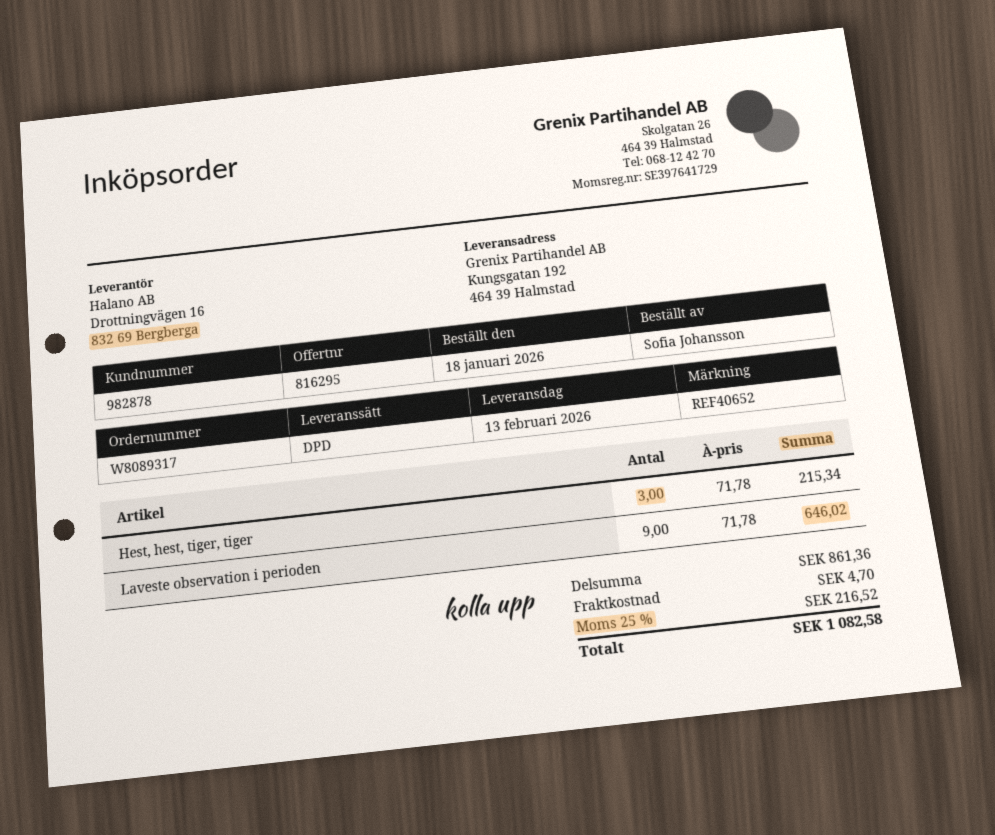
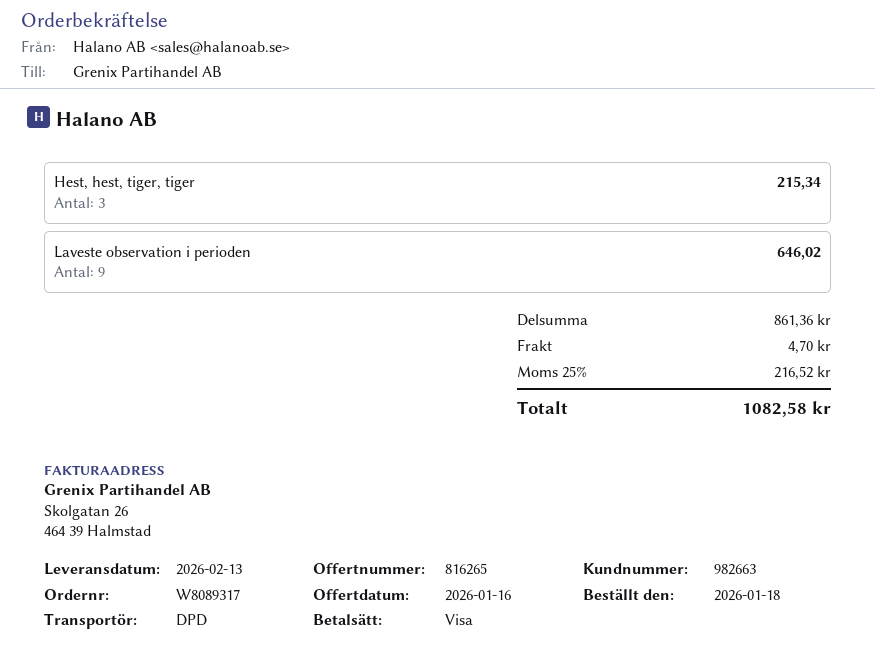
quote number: 816295 -> 816265
customer number: 982878 -> 982663

